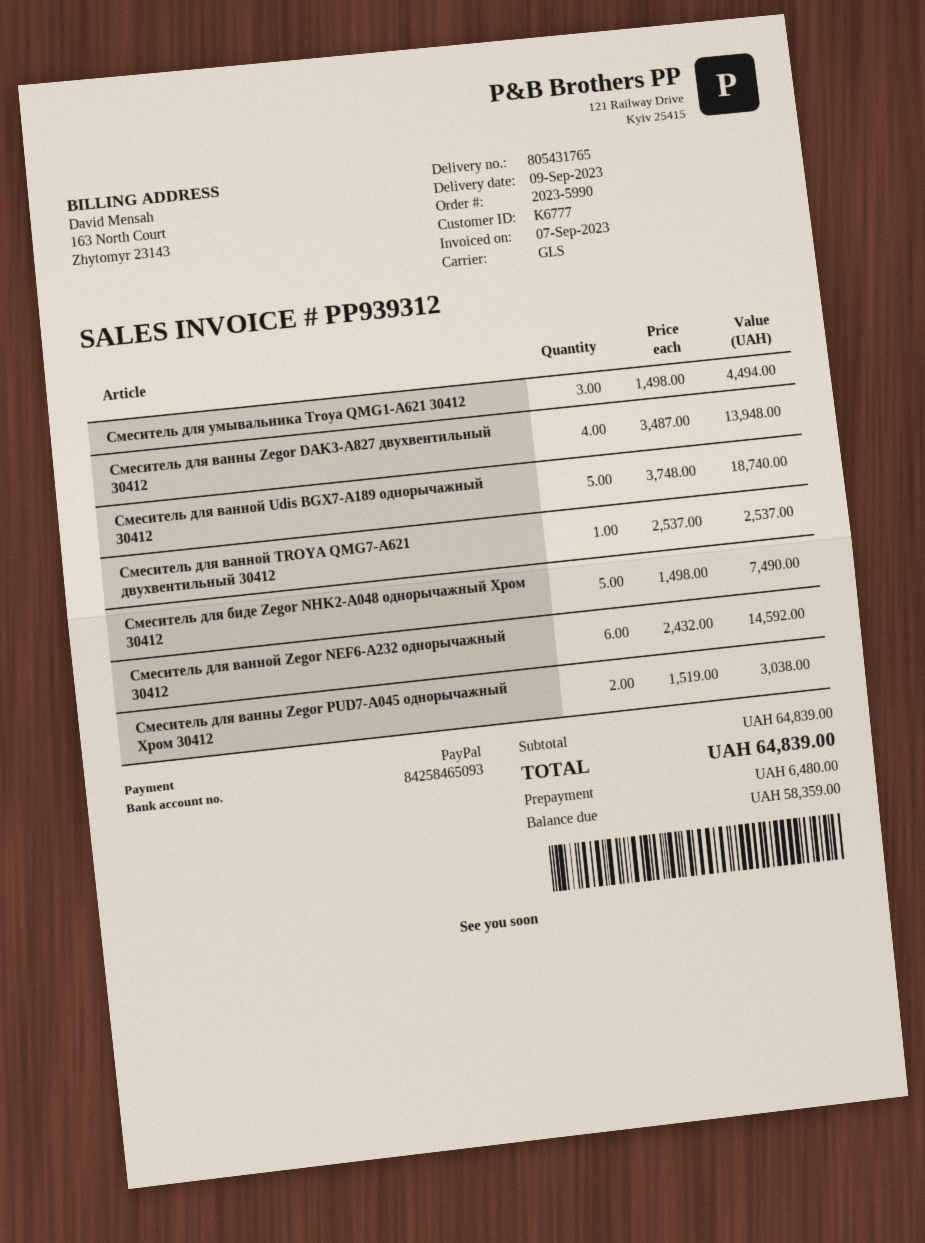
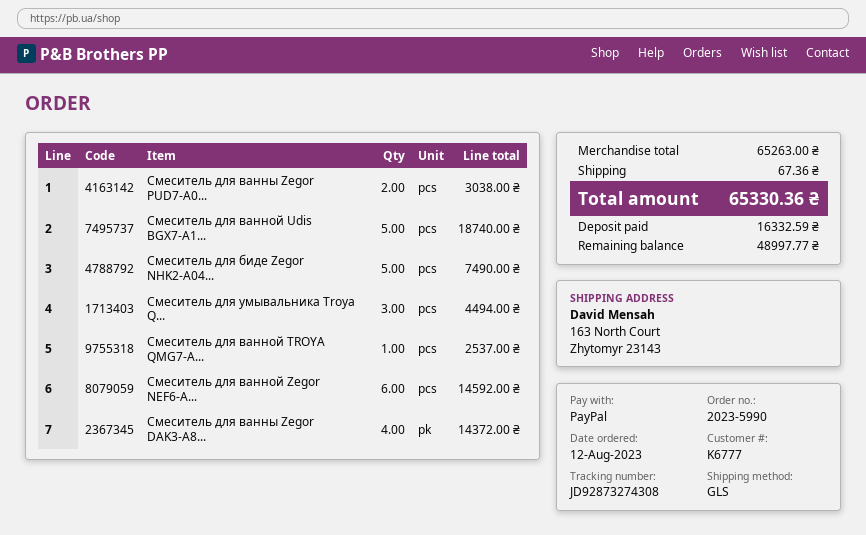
Смеситель для ванны Zegor DAK3-A827 двухвентильный 30412: 4 for 13948.00 -> 4 for 14372.00
subtotal: 64839.00 -> 65263.00
shipping: none -> 67.36
total: 64839.00 -> 65330.36
deposit: 6480.00 -> 16332.59
balance: 58359.00 -> 48997.77

